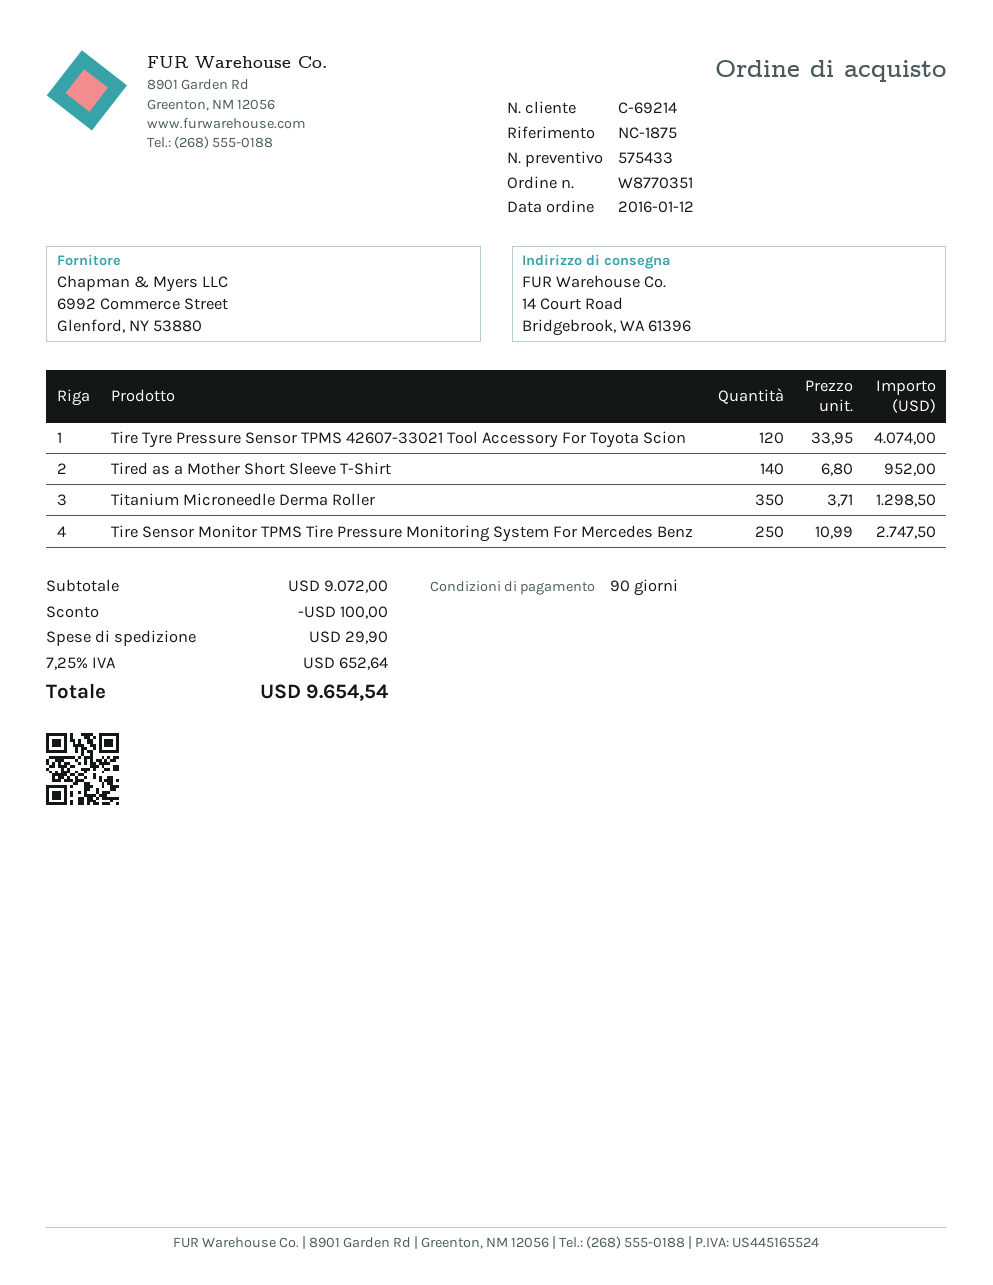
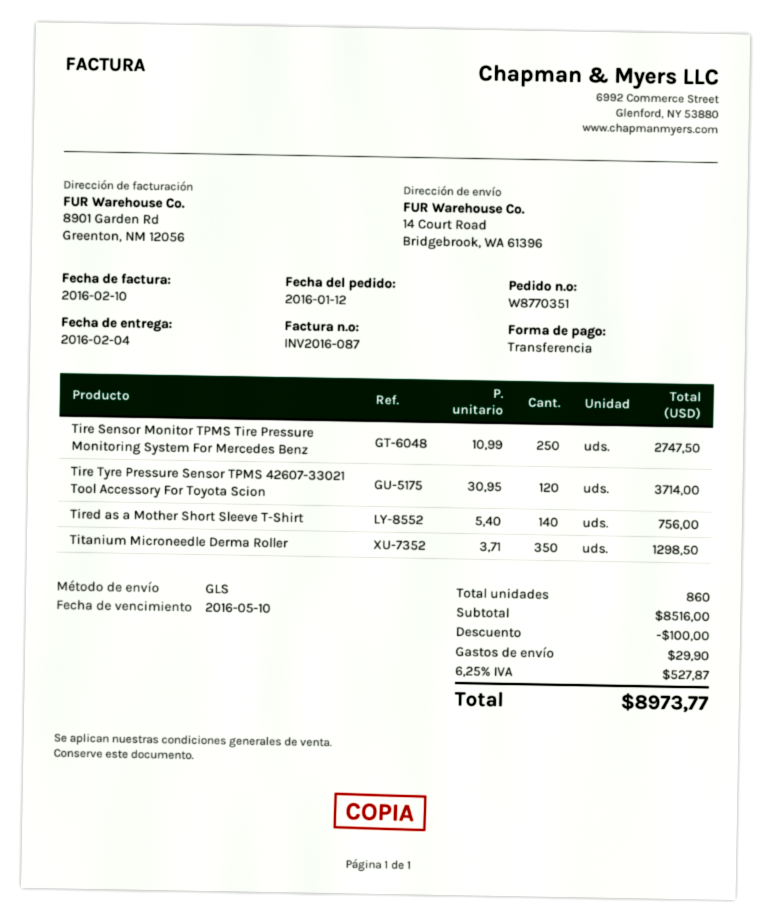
Tire Tyre Pressure Sensor TPMS 42607-33021 Tool Accessory For Toyota Scion: 120 x 33.95 = 4074.00 -> 120 x 30.95 = 3714.00
Tired as a Mother Short Sleeve T-Shirt: 140 x 6.80 = 952.00 -> 140 x 5.40 = 756.00
subtotal: 9072.00 -> 8516.00
tax: 7.25% = 652.64 -> 6.25% = 527.87
total: 9654.54 -> 8973.77

